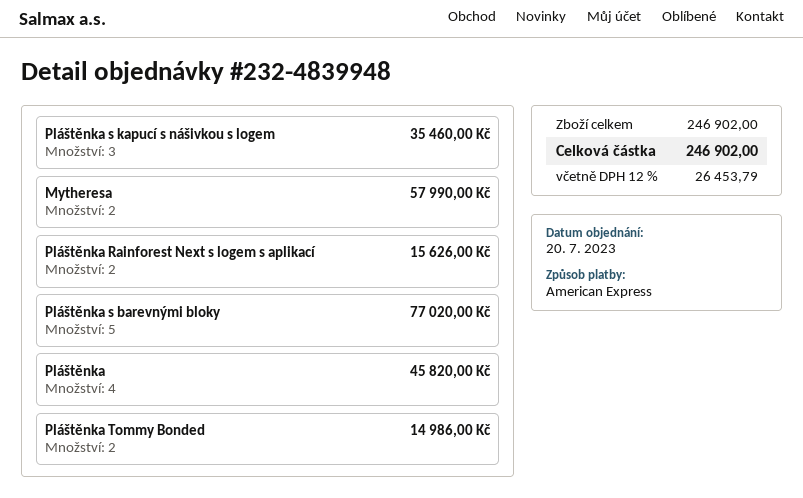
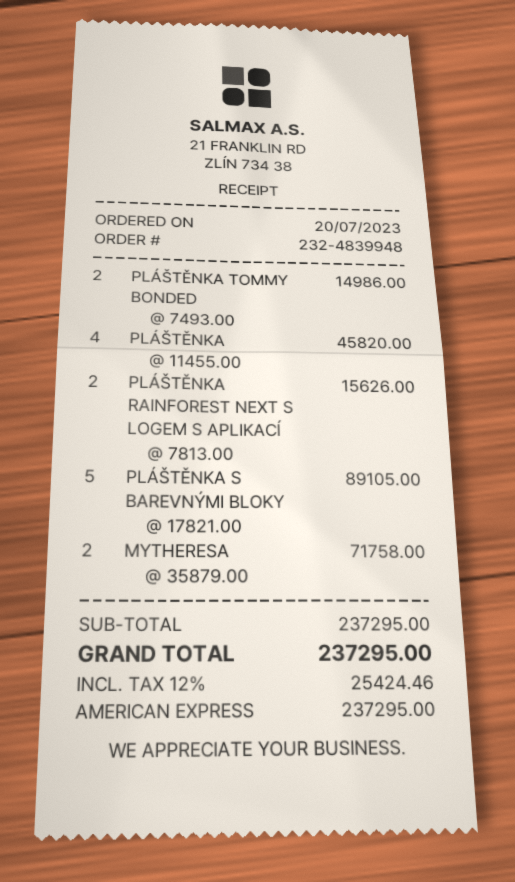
Pláštěnka s kapucí s nášivkou s logem: 3 for 35460.00 -> none
Mytheresa: 2 for 57990.00 -> 2 for 71758.00
Pláštěnka s barevnými bloky: 5 for 77020.00 -> 5 for 89105.00
subtotal: 246902.00 -> 237295.00
tax: 12% = 26453.79 -> 12% = 25424.46
total: 246902.00 -> 237295.00

